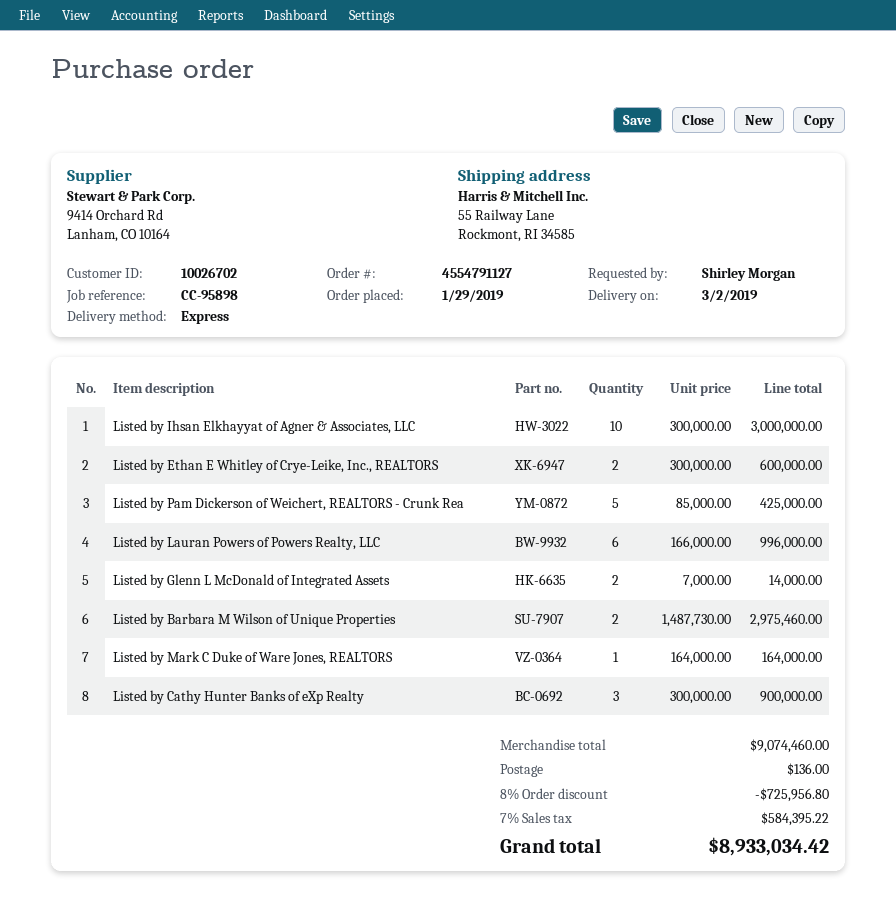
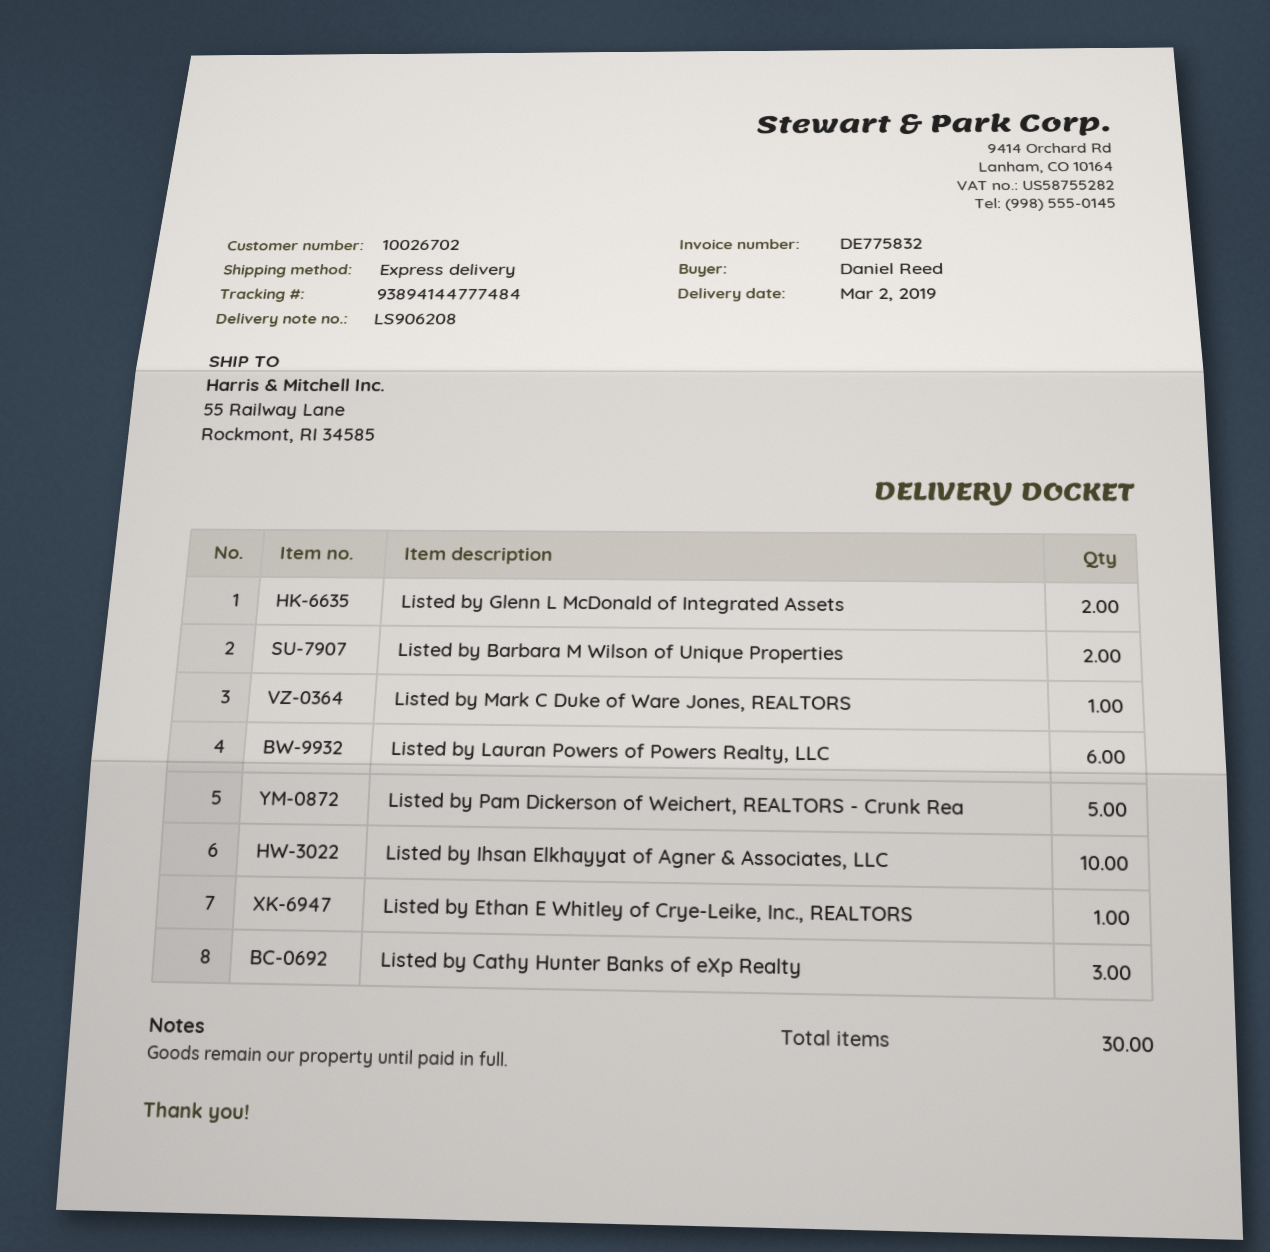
ordered by: Shirley Morgan -> Daniel Reed
Listed by Ethan E Whitley of Crye-Leike, Inc., REALTORS: 2 -> 1

